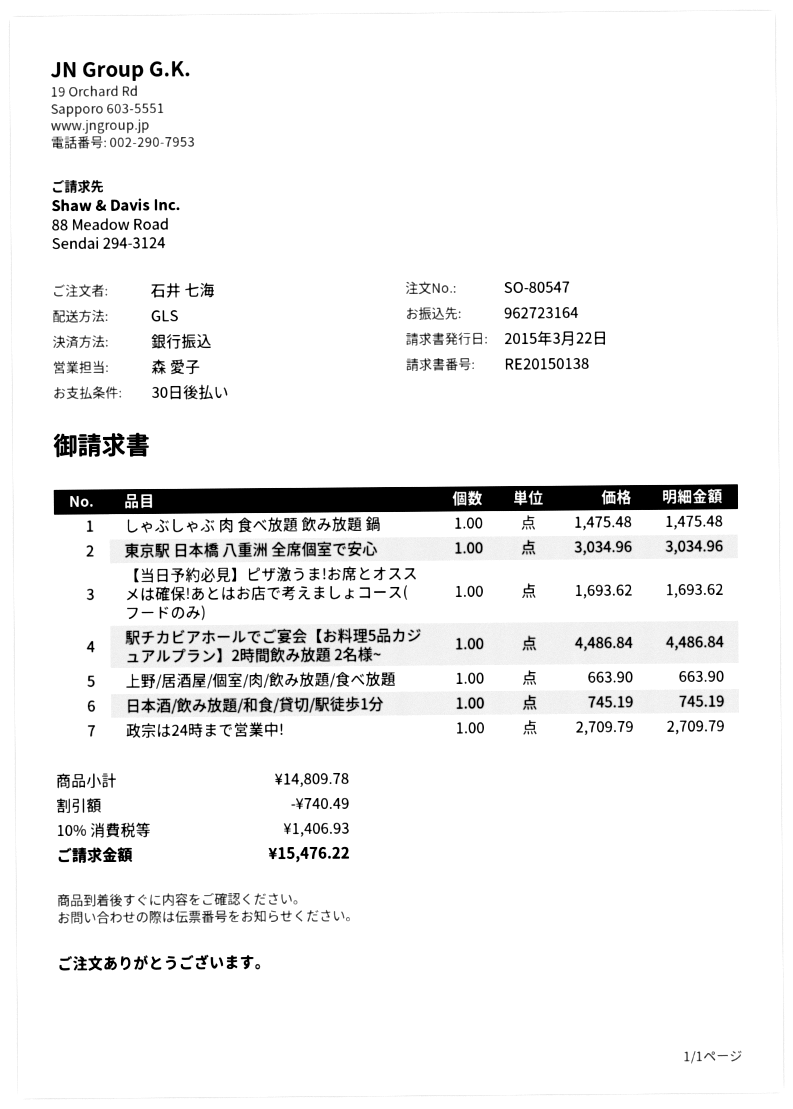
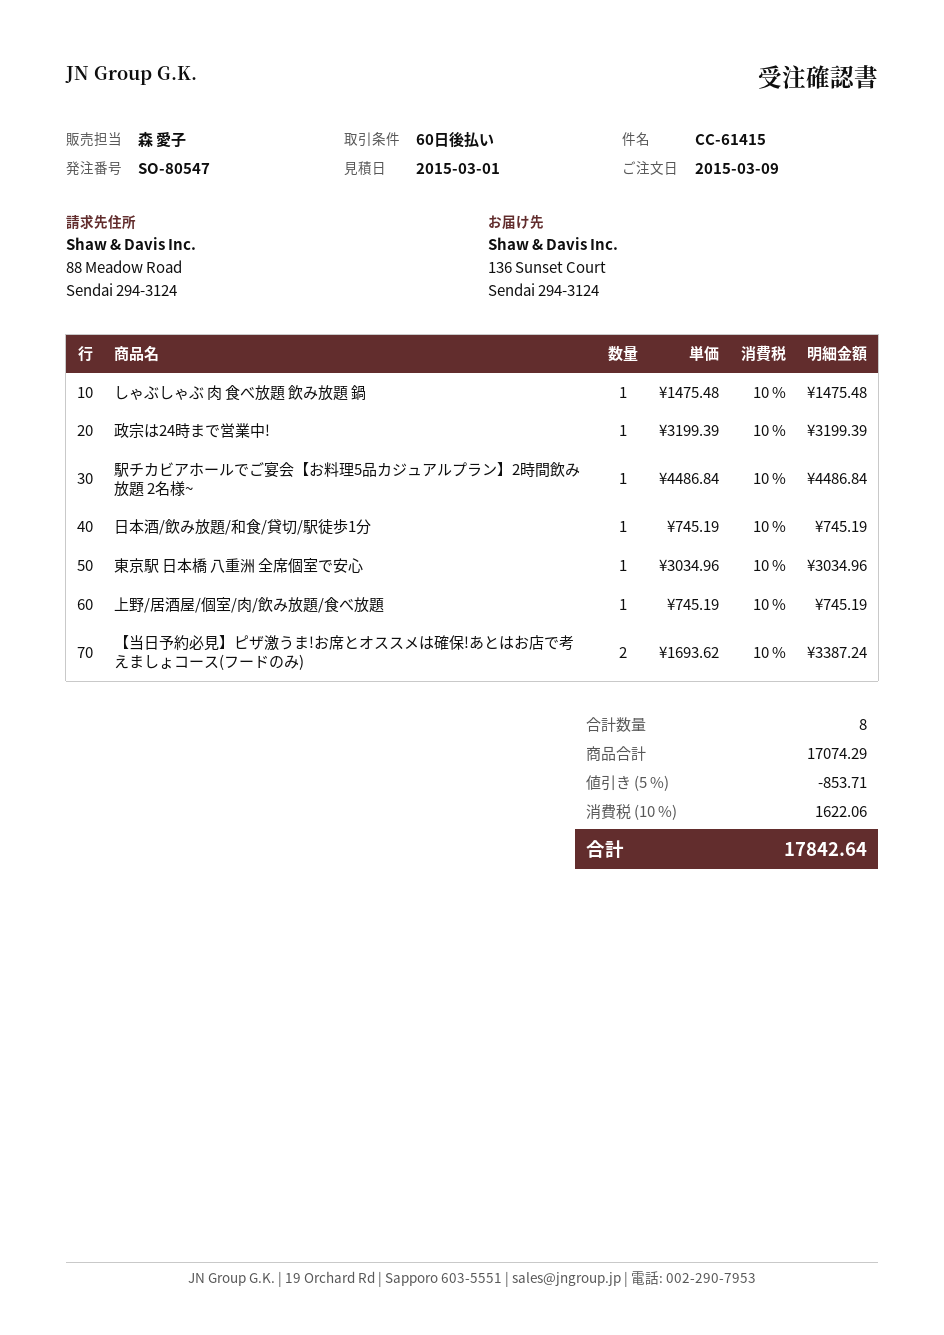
payment terms: 30 days -> 60 days
【当日予約必見】ピザ激うま!お席とオススメは確保!あとはお店で考えましょコース(フードのみ): 1 x 1693.62 = 1693.62 -> 2 x 1693.62 = 3387.24
上野/居酒屋/個室/肉/飲み放題/食べ放題: 1 x 663.90 = 663.90 -> 1 x 745.19 = 745.19
政宗は24時まで営業中!: 1 x 2709.79 = 2709.79 -> 1 x 3199.39 = 3199.39
subtotal: 14809.78 -> 17074.29
discount: 740.49 -> 853.71
tax: 10% = 1406.93 -> 10% = 1622.06
total: 15476.22 -> 17842.64

